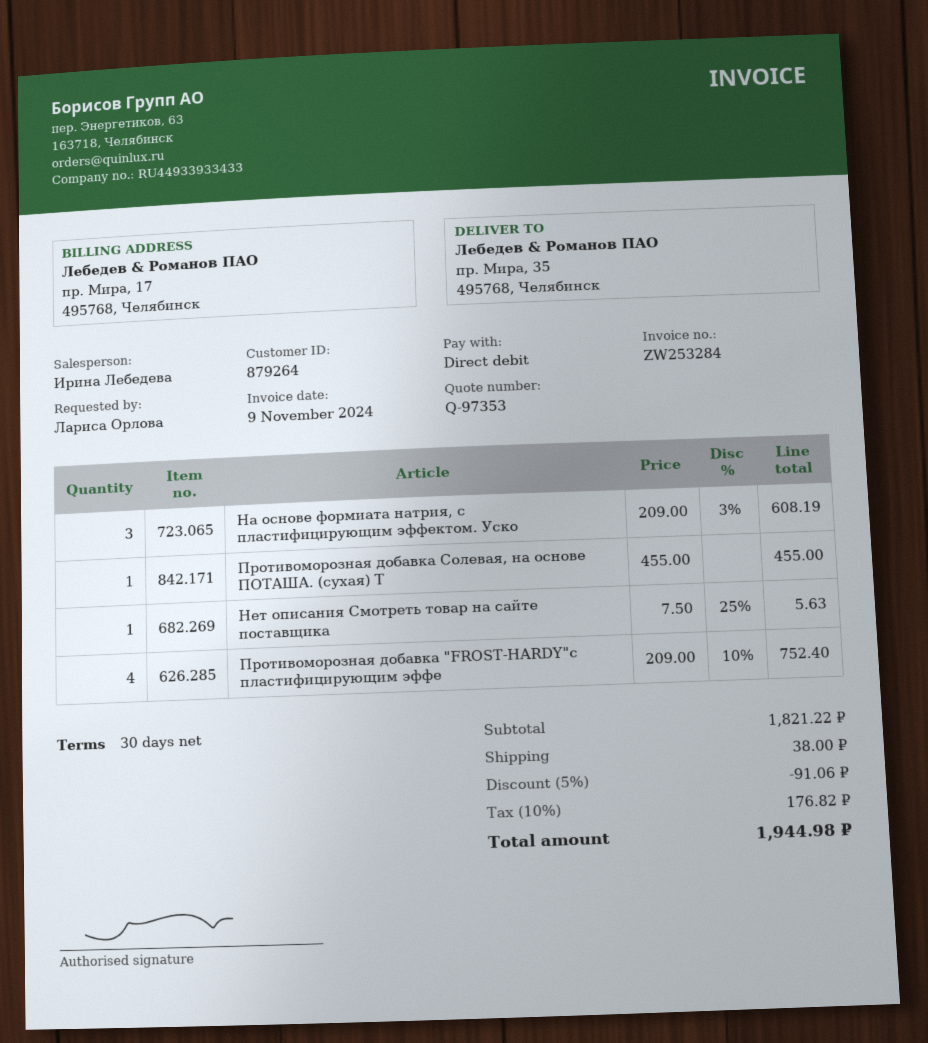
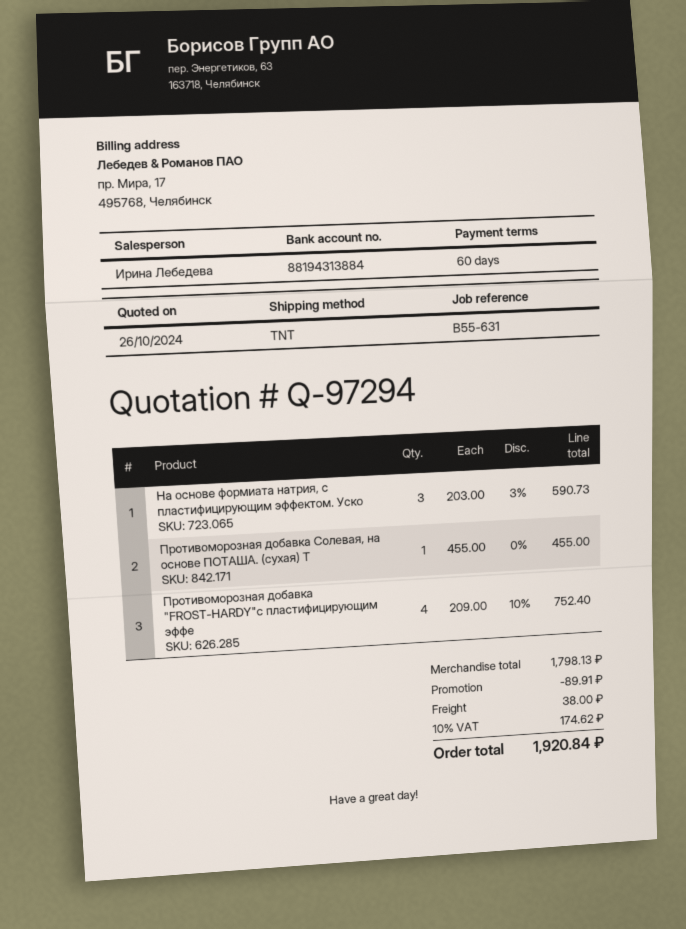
quote number: Q-97353 -> Q-97294
payment terms: 30 days -> 60 days
На основе формиата натрия, с пластифицирующим эффектом. Уско: 3 x 209.00 - 3% = 608.19 -> 3 x 203.00 - 3% = 590.73
Нет описания Смотреть товар на сайте поставщика: 1 x 7.50 - 25% = 5.63 -> none
subtotal: 1821.22 -> 1798.13
discount: 91.06 -> 89.91
tax: 10% = 176.82 -> 10% = 174.62
total: 1944.98 -> 1920.84

